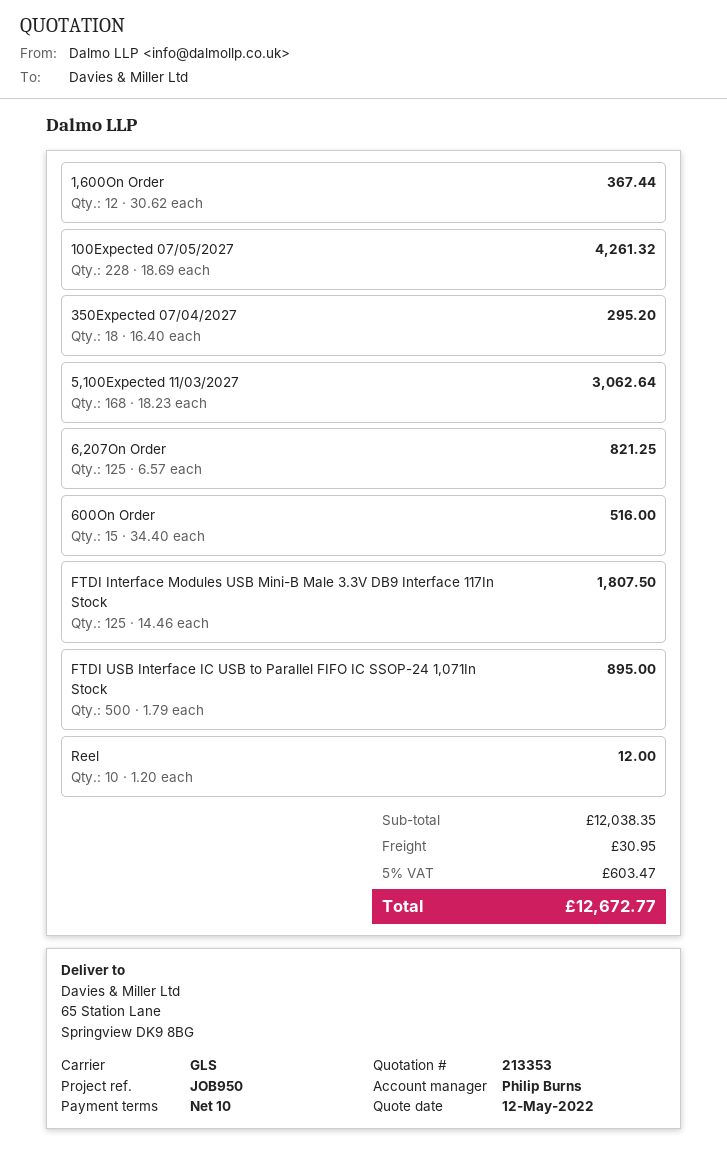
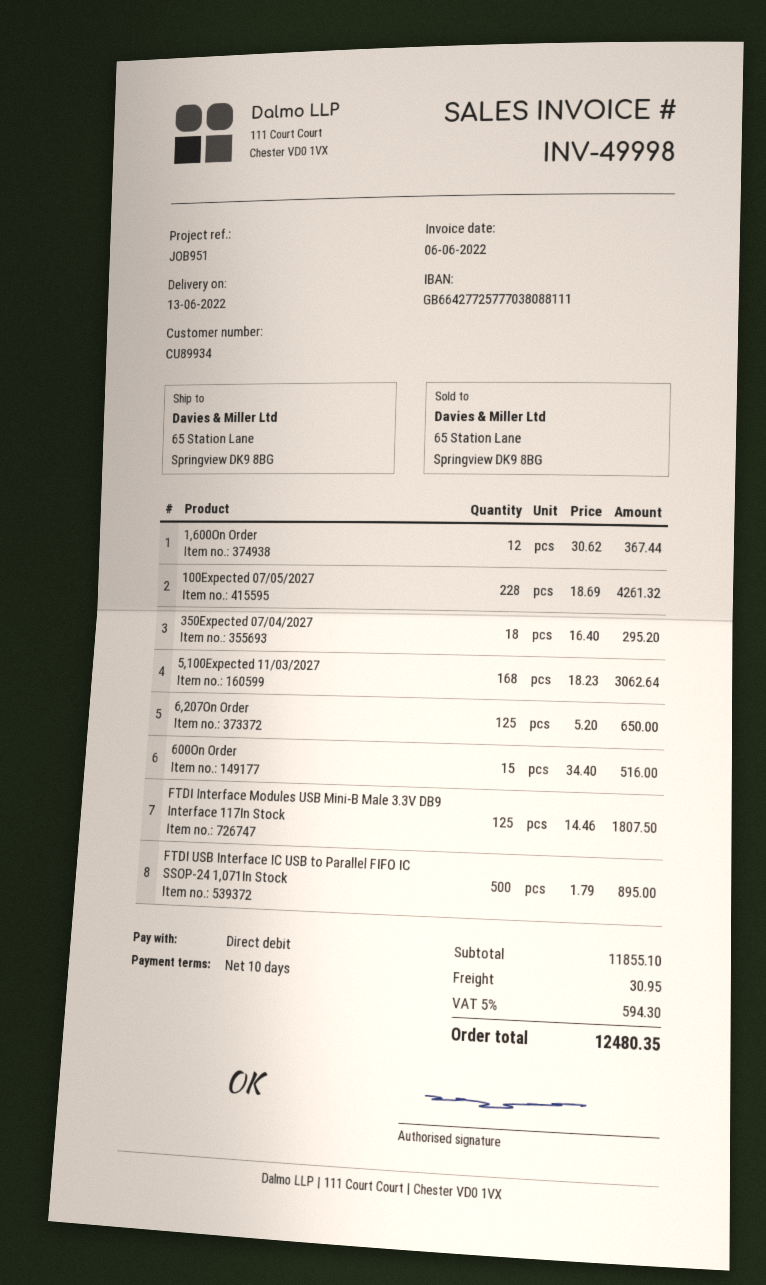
reference: JOB950 -> JOB951
6,207On Order: 125 x 6.57 = 821.25 -> 125 x 5.20 = 650.00
Reel: 10 x 1.20 = 12.00 -> none
subtotal: 12038.35 -> 11855.10
tax: 5% = 603.47 -> 5% = 594.30
total: 12672.77 -> 12480.35

